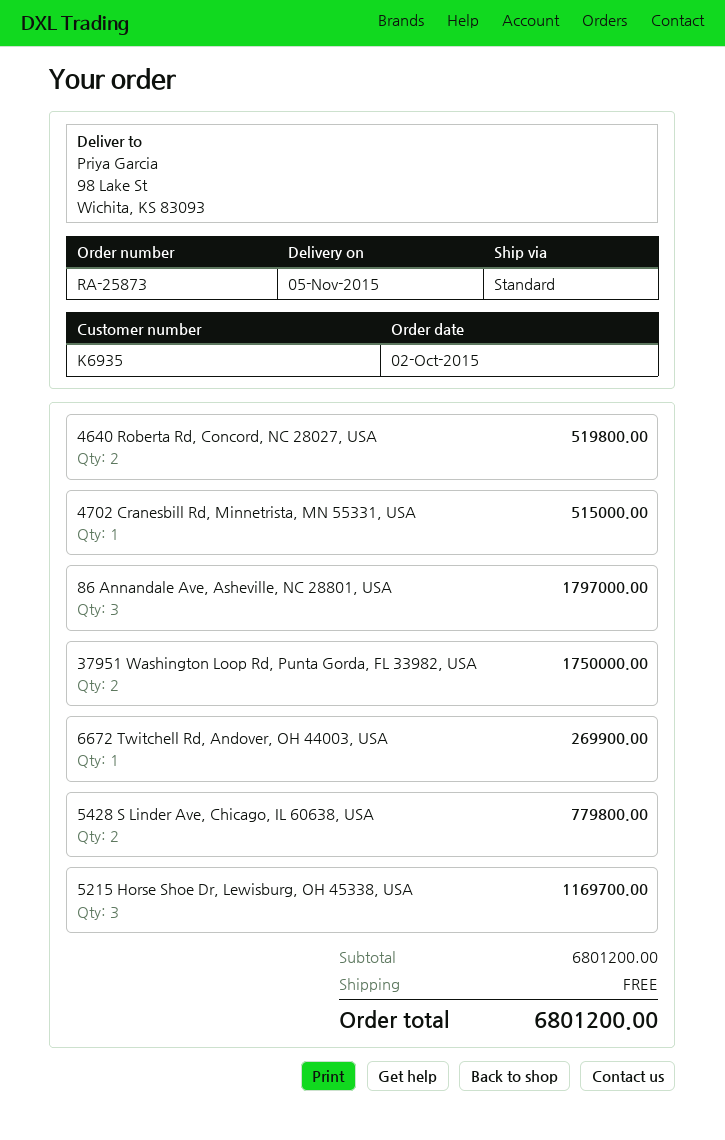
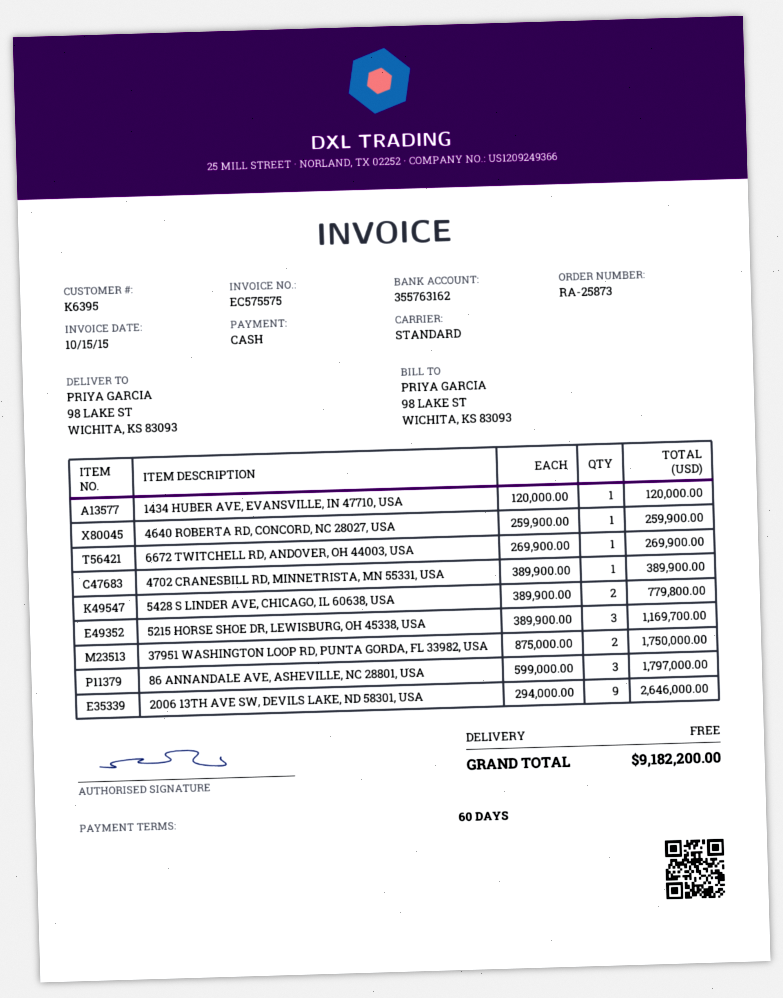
customer number: K6935 -> K6395
4640 Roberta Rd, Concord, NC 28027, USA: 2 for 519800.00 -> 1 for 259900.00
4702 Cranesbill Rd, Minnetrista, MN 55331, USA: 1 for 515000.00 -> 1 for 389900.00
1434 HUBER AVE, EVANSVILLE, IN 47710, USA: none -> 1 for 120000.00
2006 13TH AVE SW, DEVILS LAKE, ND 58301, USA: none -> 9 for 2646000.00
total: 6801200.00 -> 9182200.00

